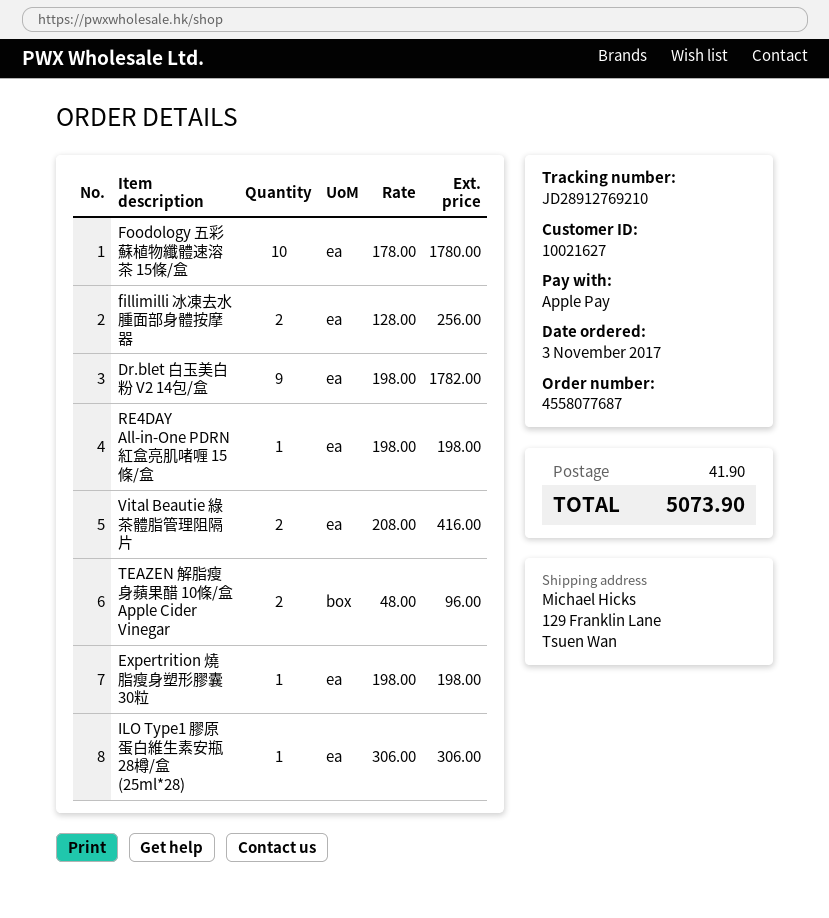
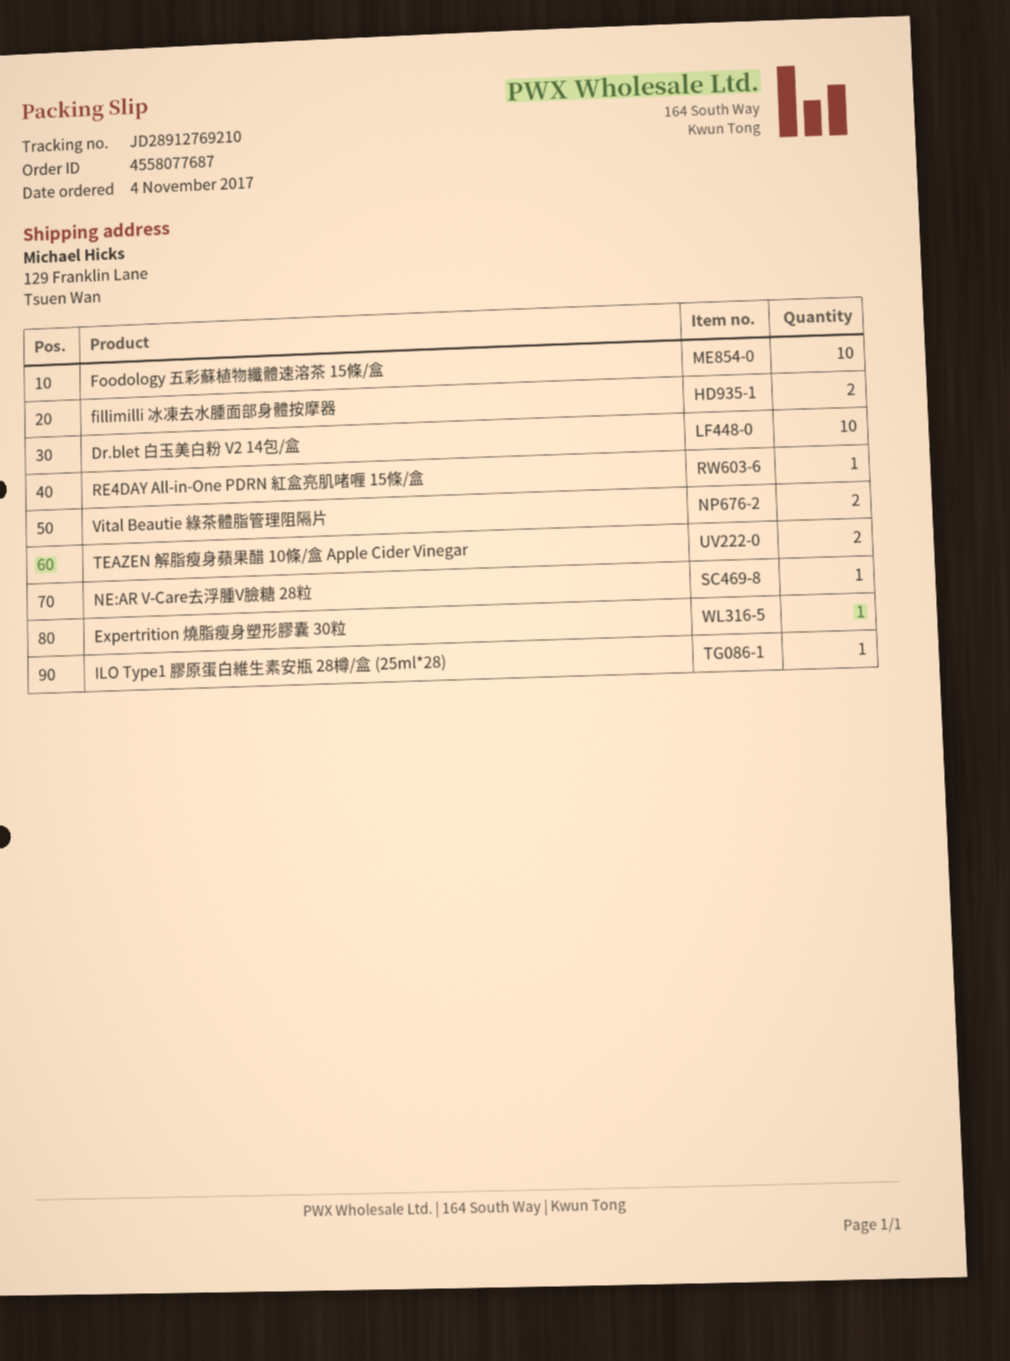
order date: 2017-11-03 -> 2017-11-04
Dr.blet 白玉美白粉 V2 14包/盒: 9 -> 10
NE:AR V-Care去浮腫V臉糖 28粒: none -> 1

